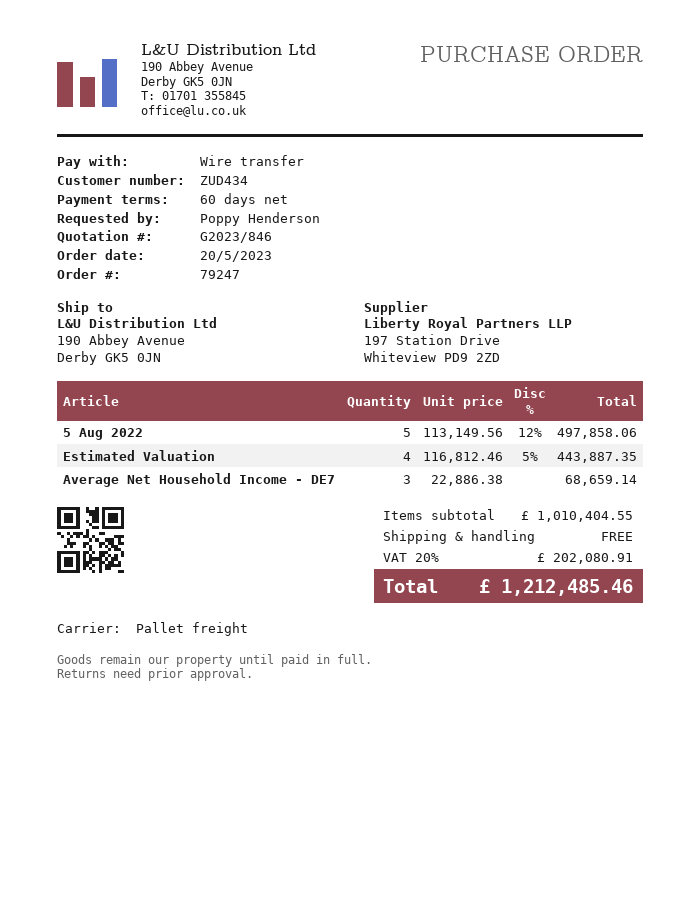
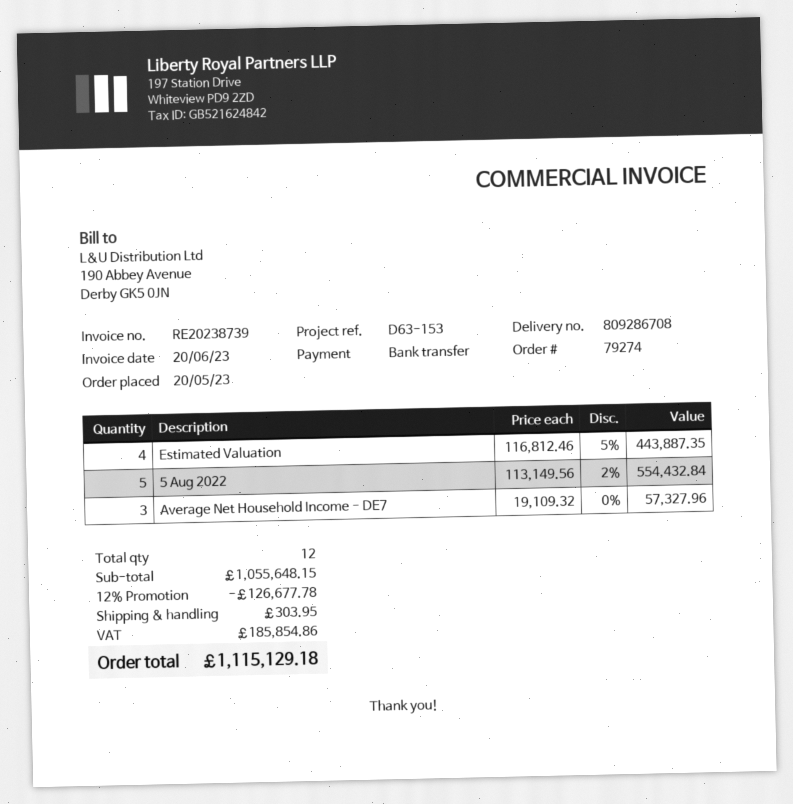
order number: 79247 -> 79274
5 Aug 2022: 5 x 113149.56 - 12% = 497858.06 -> 5 x 113149.56 - 2% = 554432.84
Average Net Household Income - DE7: 3 x 22886.38 = 68659.14 -> 3 x 19109.32 = 57327.96
subtotal: 1010404.55 -> 1055648.15
discount: none -> 12% = 126677.78
shipping: 0.00 -> 303.95
tax: 202080.91 -> 185854.86
total: 1212485.46 -> 1115129.18

